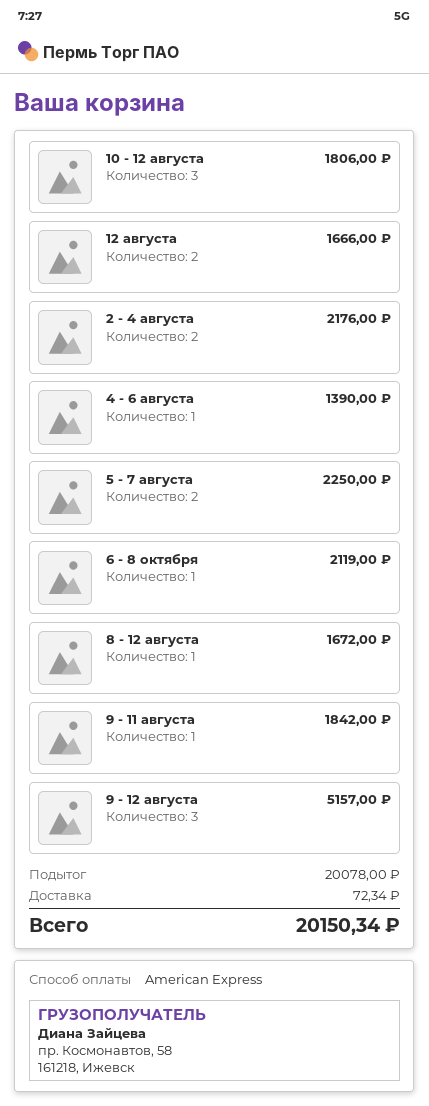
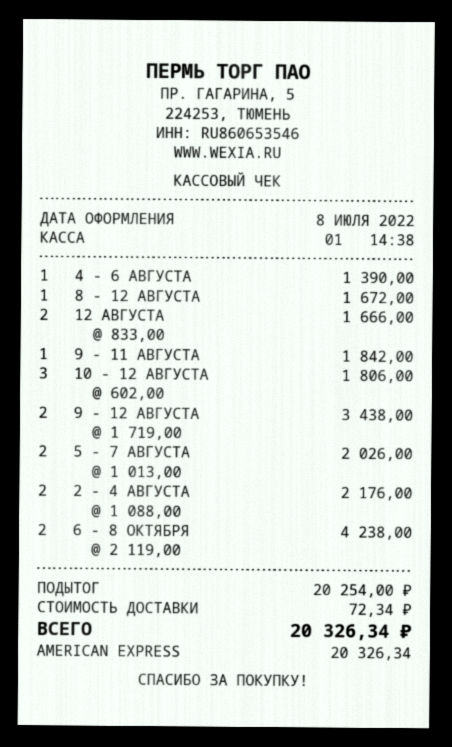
5 - 7 августа: 2 for 2250.00 -> 2 for 2026.00
6 - 8 октября: 1 for 2119.00 -> 2 for 4238.00
9 - 12 августа: 3 for 5157.00 -> 2 for 3438.00
subtotal: 20078.00 -> 20254.00
total: 20150.34 -> 20326.34

